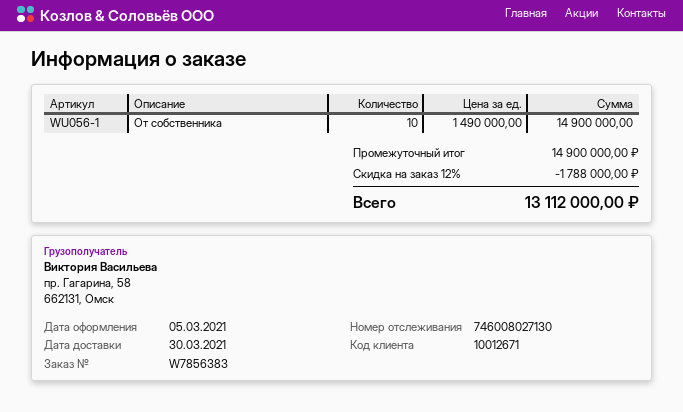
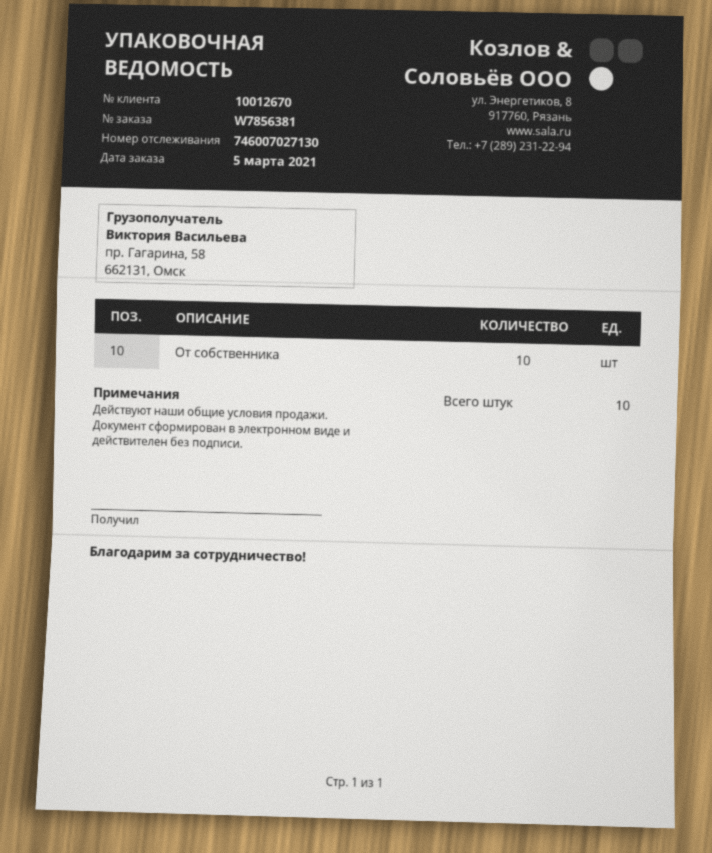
order number: W7856383 -> W7856381
customer number: 10012671 -> 10012670
tracking number: 746008027130 -> 746007027130

